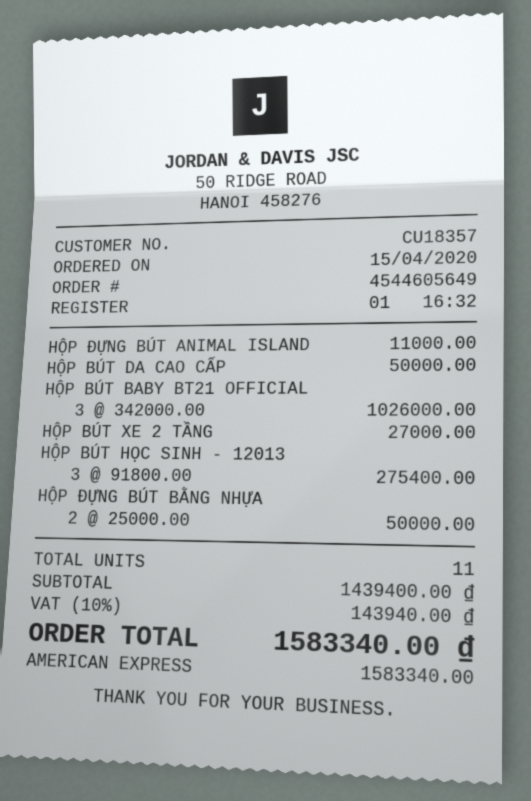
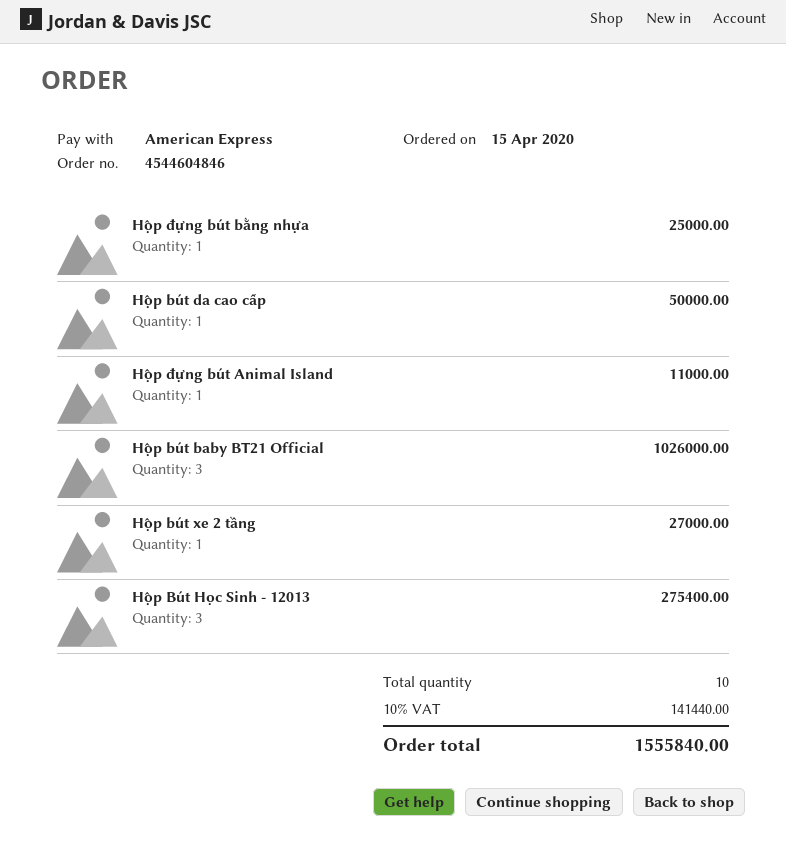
order number: 4544605649 -> 4544604846
HỘP ĐỰNG BÚT BẰNG NHỰA: 2 for 50000.00 -> 1 for 25000.00
total quantity: 11 -> 10
tax: 10% = 143940.00 -> 10% = 141440.00
total: 1583340.00 -> 1555840.00

